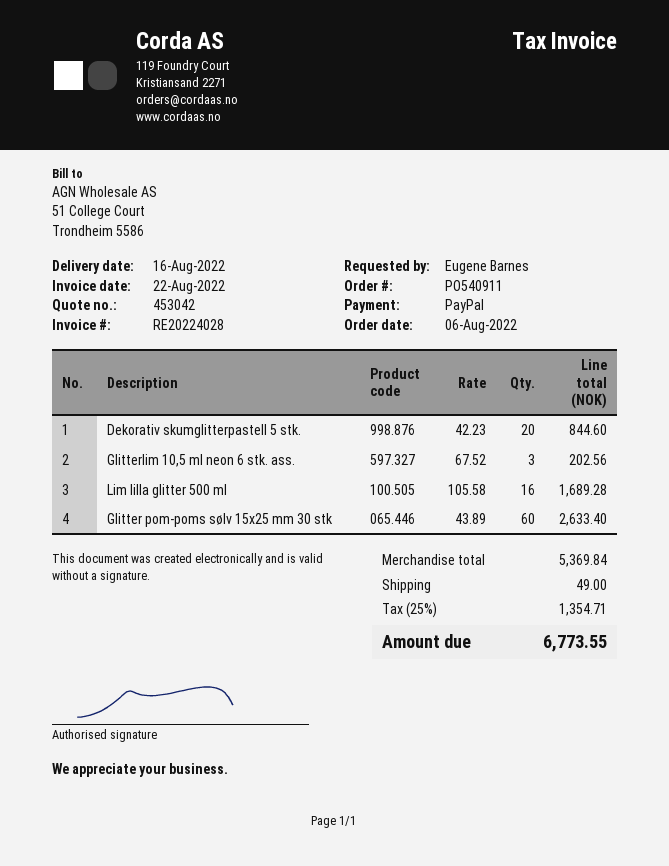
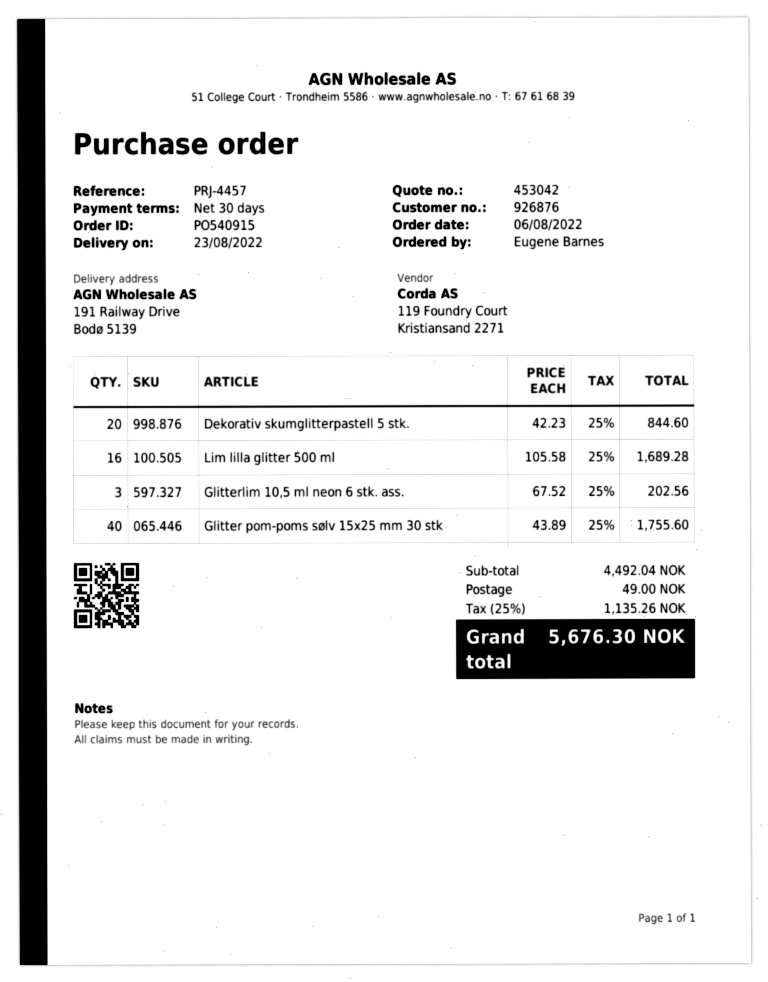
order number: PO540911 -> PO540915
delivery date: 2022-08-16 -> 2022-08-23
Glitter pom-poms sølv 15x25 mm 30 stk: 60 x 43.89 = 2633.40 -> 40 x 43.89 = 1755.60
subtotal: 5369.84 -> 4492.04
tax: 25% = 1354.71 -> 25% = 1135.26
total: 6773.55 -> 5676.30

